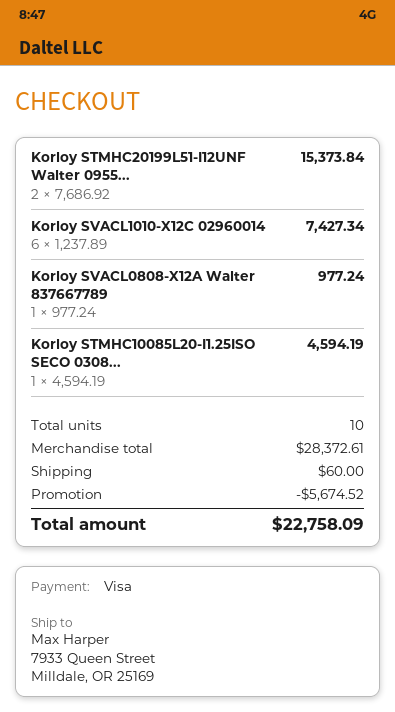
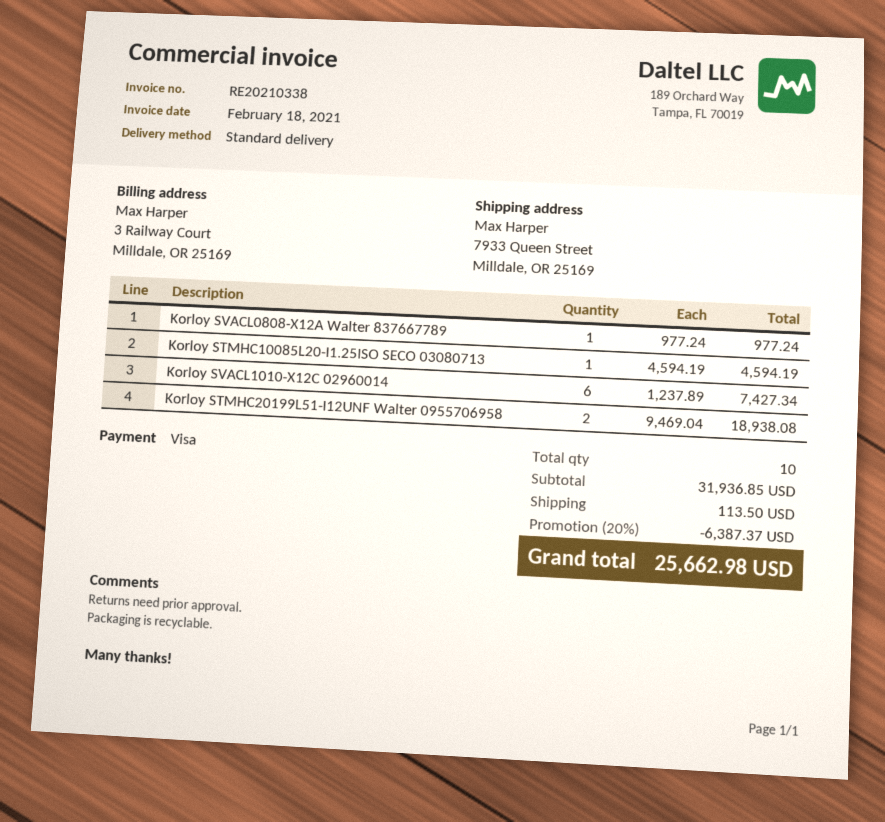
Korloy STMHC20199L51-I12UNF Walter 0955...: 2 x 7686.92 = 15373.84 -> 2 x 9469.04 = 18938.08
subtotal: 28372.61 -> 31936.85
discount: 5674.52 -> 6387.37
shipping: 60.00 -> 113.50
total: 22758.09 -> 25662.98

